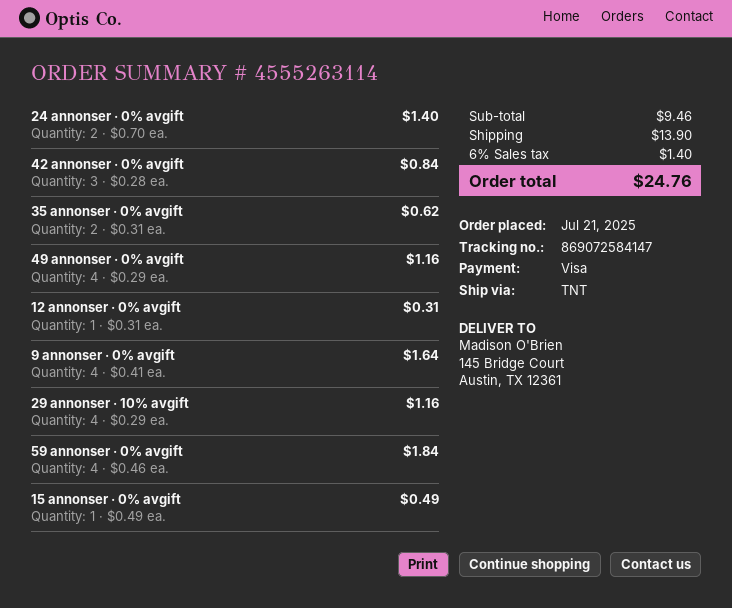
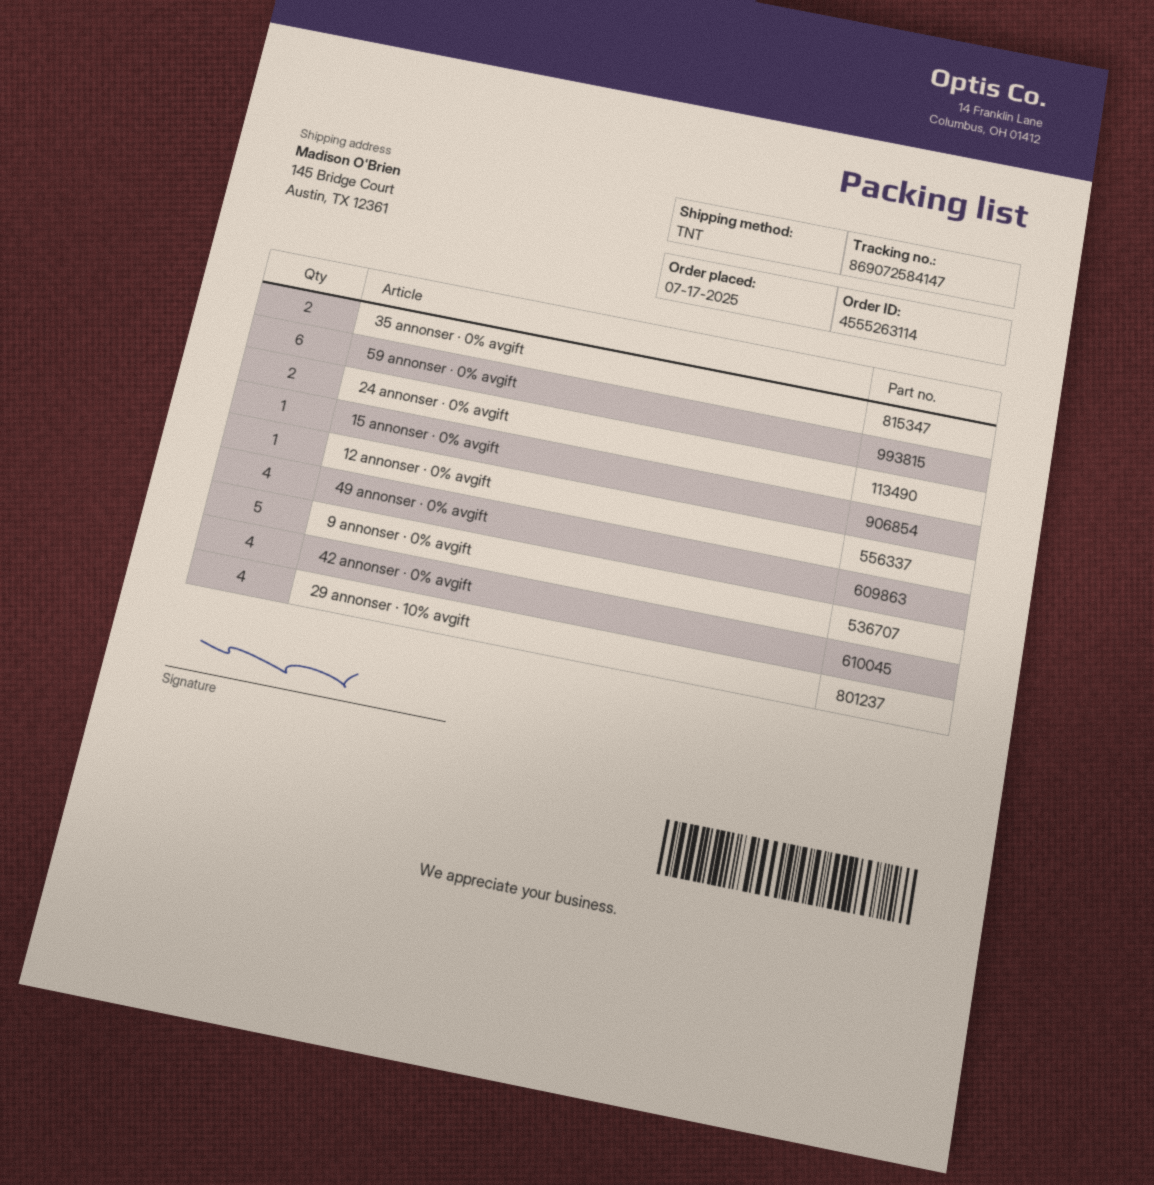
order date: 2025-07-21 -> 2025-07-17
42 annonser · 0% avgift: 3 -> 4
9 annonser · 0% avgift: 4 -> 5
59 annonser · 0% avgift: 4 -> 6

